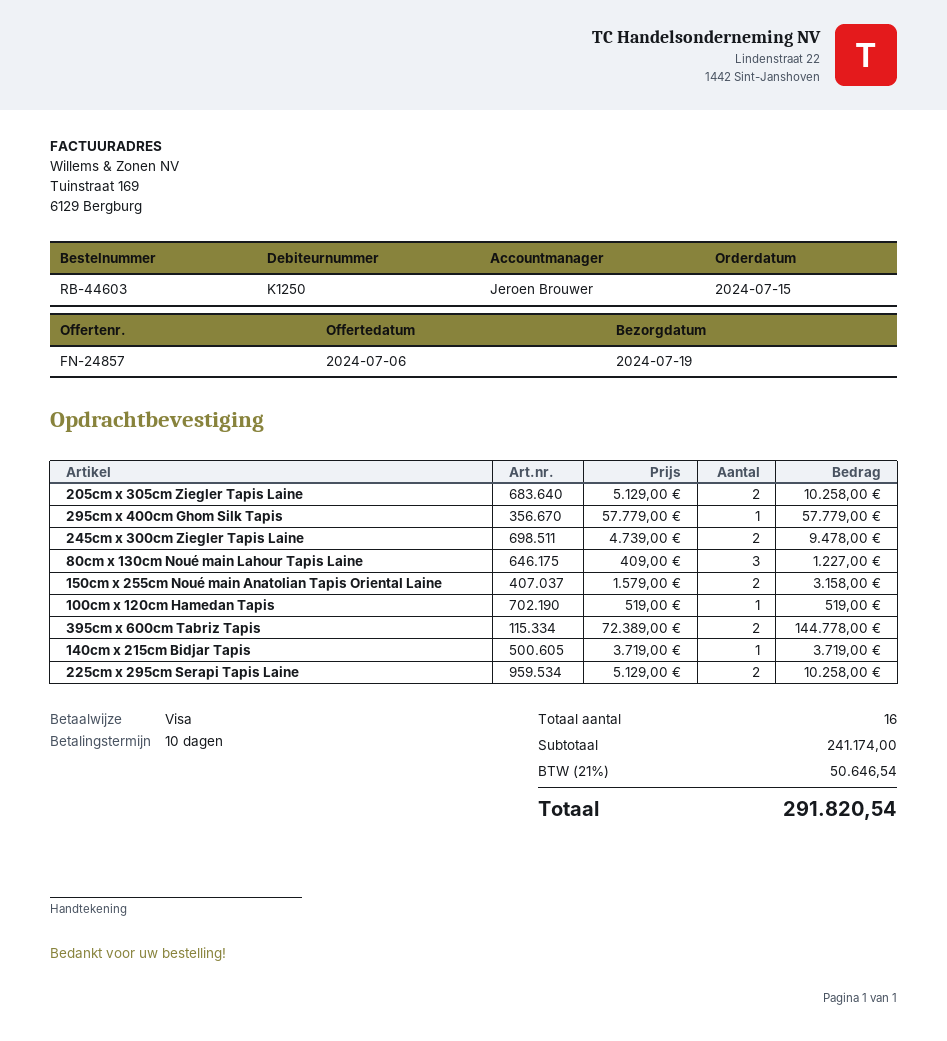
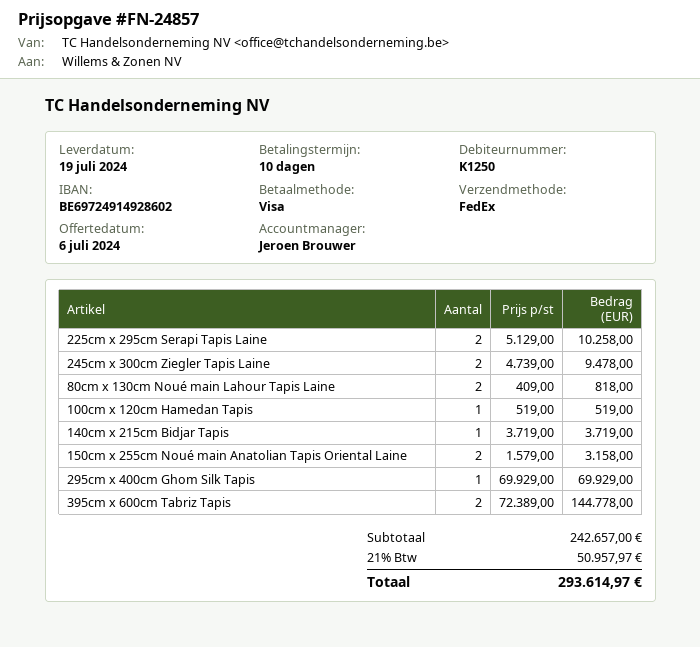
205cm x 305cm Ziegler Tapis Laine: 2 x 5129.00 = 10258.00 -> none
295cm x 400cm Ghom Silk Tapis: 1 x 57779.00 = 57779.00 -> 1 x 69929.00 = 69929.00
80cm x 130cm Noué main Lahour Tapis Laine: 3 x 409.00 = 1227.00 -> 2 x 409.00 = 818.00
subtotal: 241174.00 -> 242657.00
tax: 21% = 50646.54 -> 21% = 50957.97
total: 291820.54 -> 293614.97

